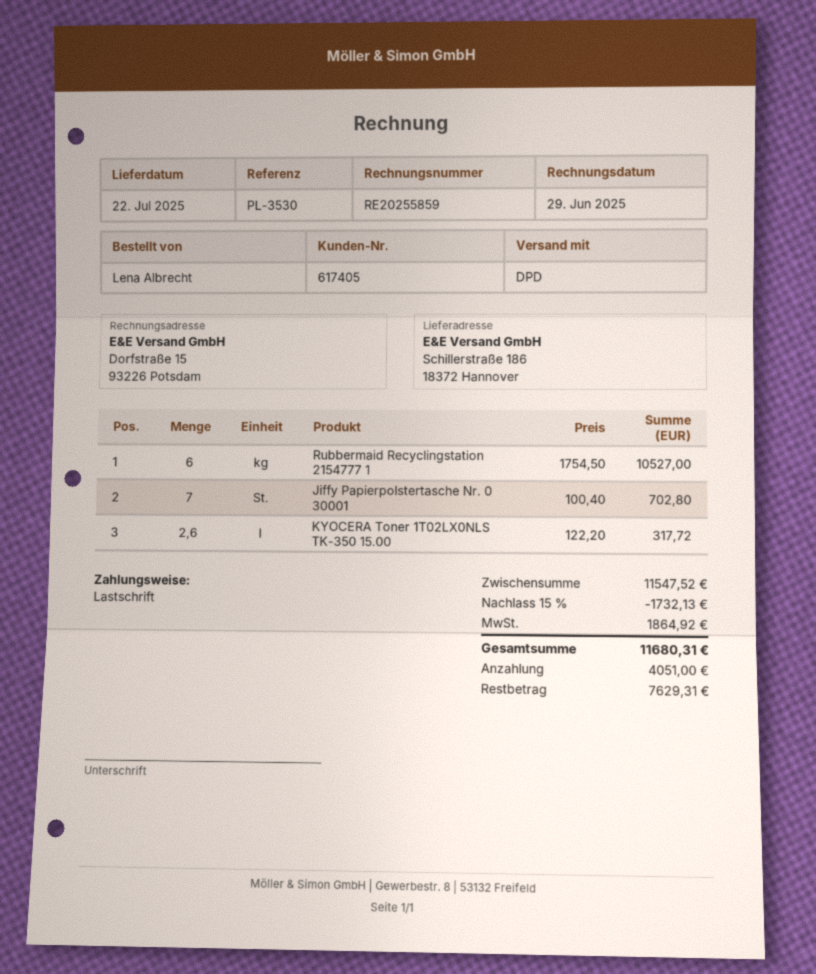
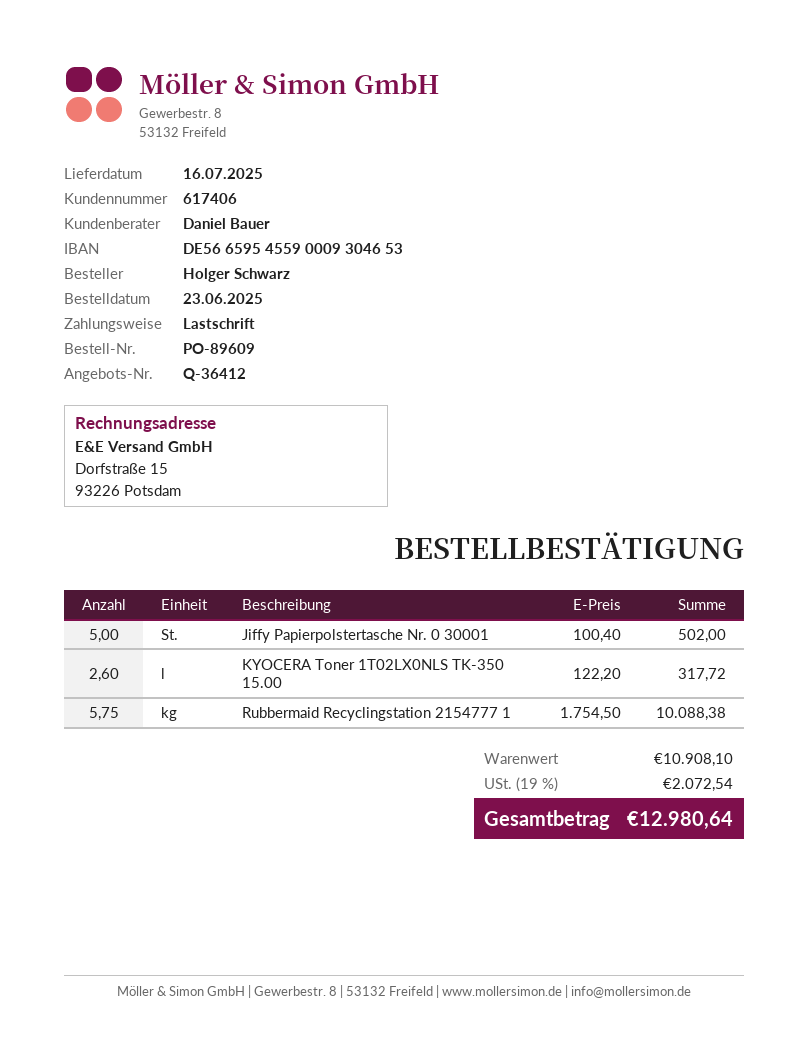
delivery date: 2025-07-22 -> 2025-07-16
customer number: 617405 -> 617406
ordered by: Lena Albrecht -> Holger Schwarz
Rubbermaid Recyclingstation 2154777 1: 6 x 1754.50 = 10527.00 -> 5.75 x 1754.50 = 10088.38
Jiffy Papierpolstertasche Nr. 0 30001: 7 x 100.40 = 702.80 -> 5 x 100.40 = 502.00
subtotal: 11547.52 -> 10908.10
discount: 15% = 1732.13 -> none
tax: 1864.92 -> 2072.54
total: 11680.31 -> 12980.64

